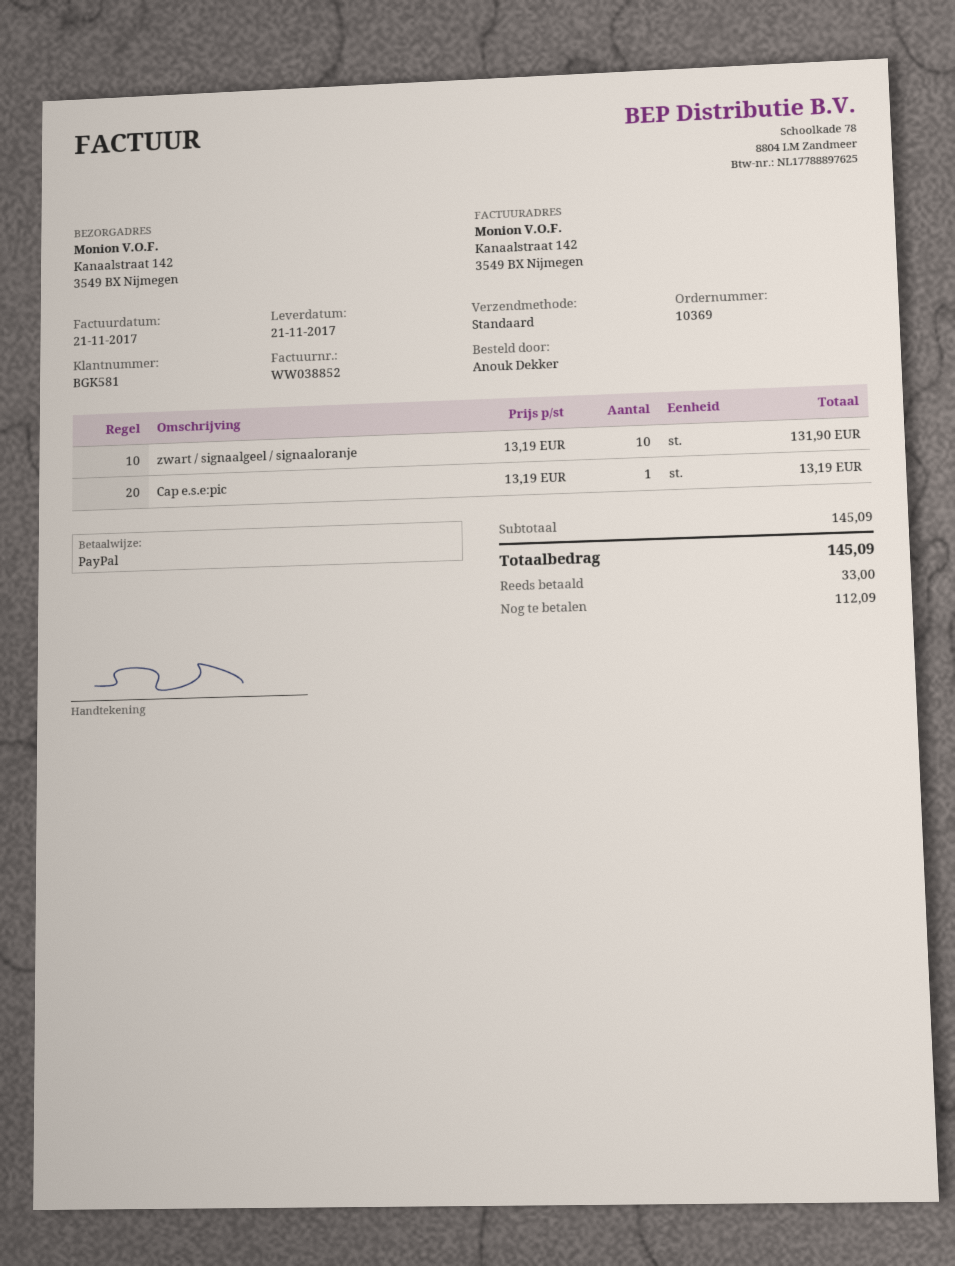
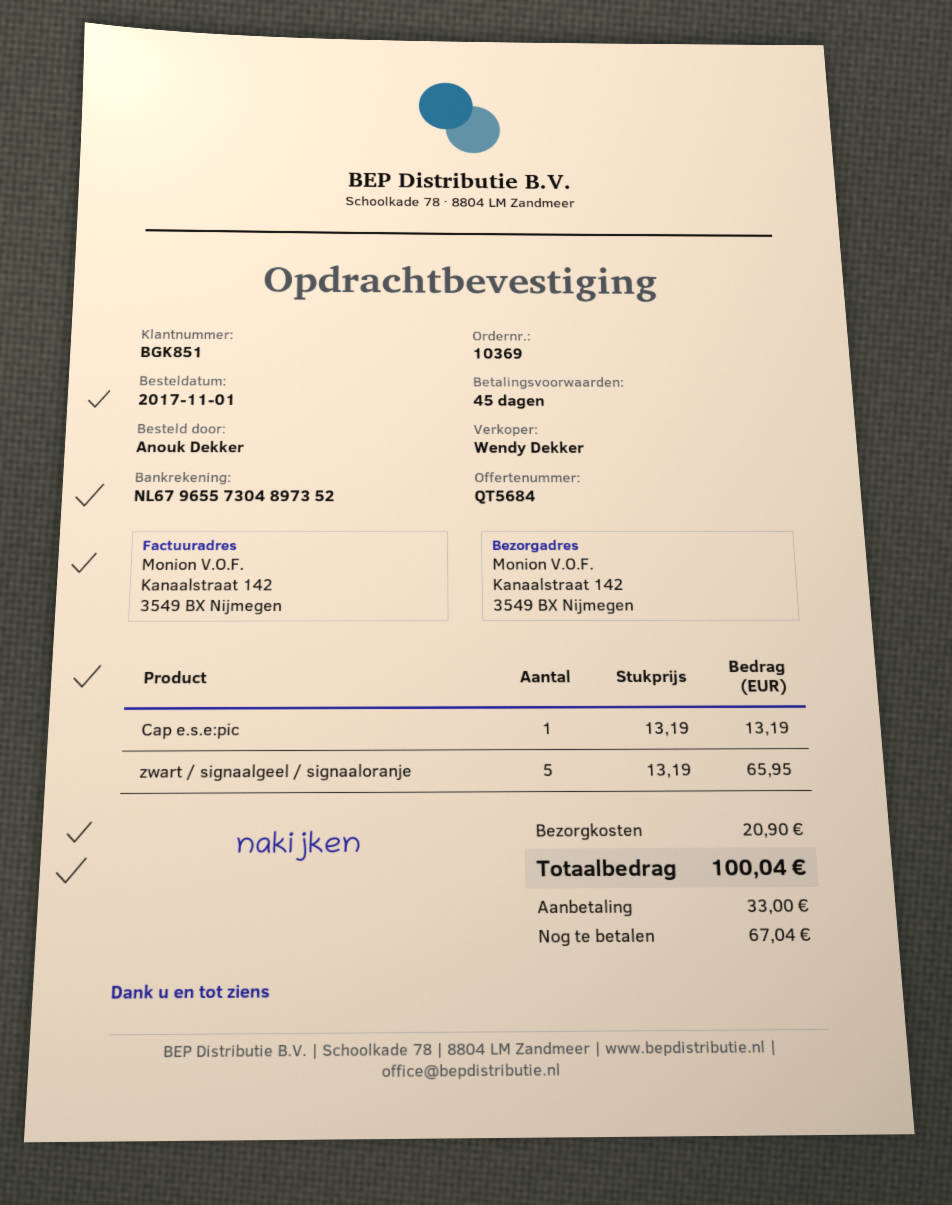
customer number: BGK581 -> BGK851
zwart / signaalgeel / signaaloranje: 10 x 13.19 = 131.90 -> 5 x 13.19 = 65.95
shipping: none -> 20.90
total: 145.09 -> 100.04
balance: 112.09 -> 67.04

